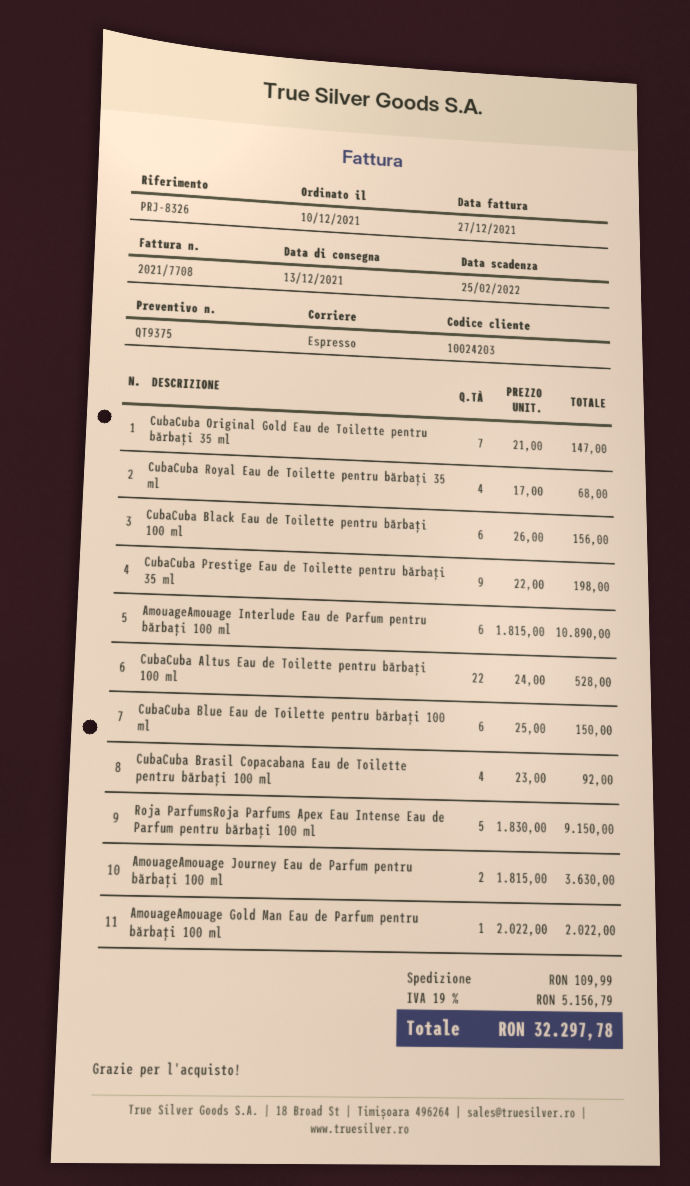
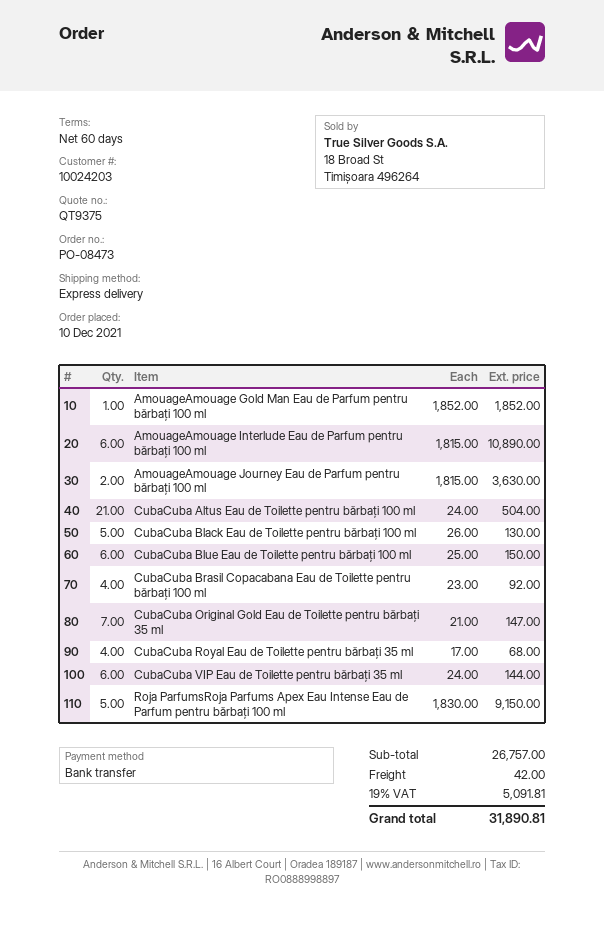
CubaCuba Black Eau de Toilette pentru bărbați 100 ml: 6 x 26.00 = 156.00 -> 5 x 26.00 = 130.00
CubaCuba Prestige Eau de Toilette pentru bărbați 35 ml: 9 x 22.00 = 198.00 -> none
CubaCuba Altus Eau de Toilette pentru bărbați 100 ml: 22 x 24.00 = 528.00 -> 21 x 24.00 = 504.00
AmouageAmouage Gold Man Eau de Parfum pentru bărbați 100 ml: 1 x 2022.00 = 2022.00 -> 1 x 1852.00 = 1852.00
CubaCuba VIP Eau de Toilette pentru bărbați 35 ml: none -> 6 x 24.00 = 144.00
shipping: 109.99 -> 42.00
tax: 19% = 5156.79 -> 19% = 5091.81
total: 32297.78 -> 31890.81

